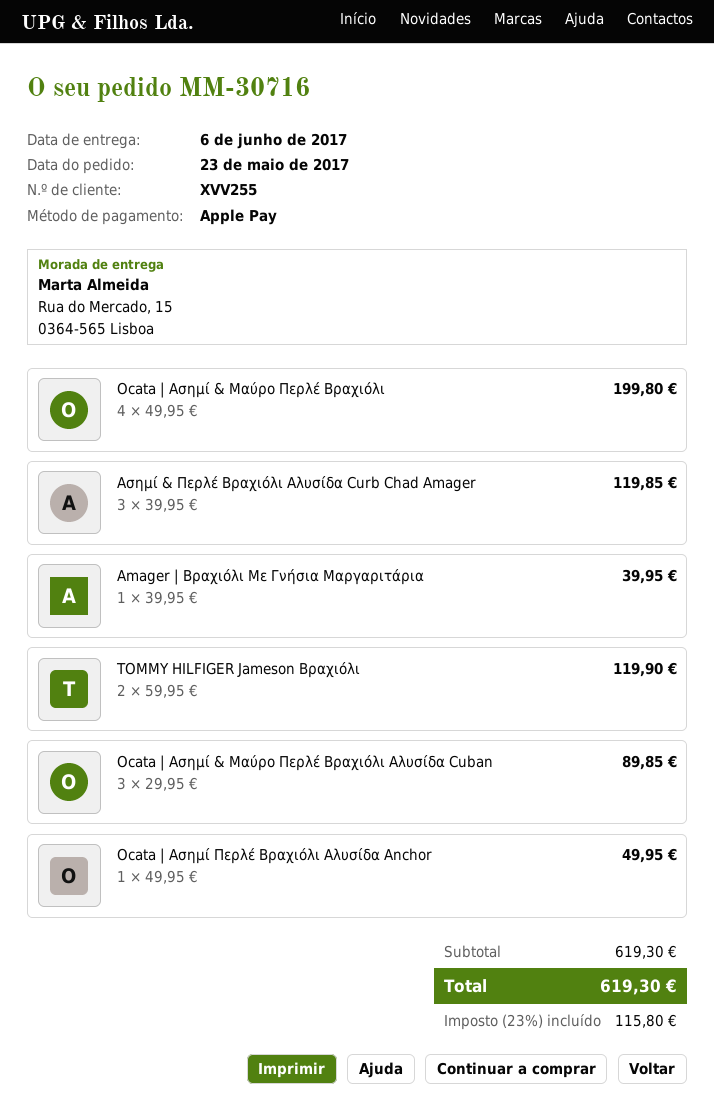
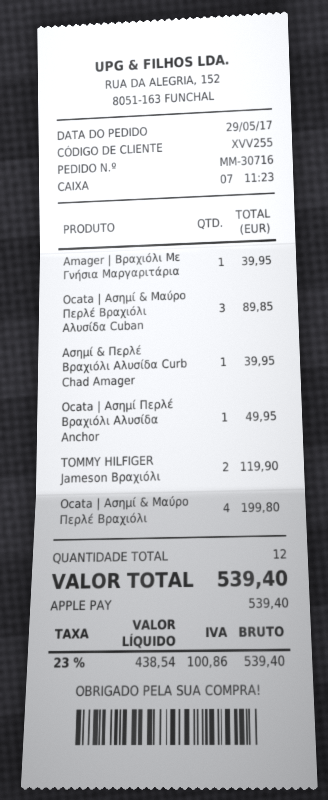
order date: 2017-05-23 -> 2017-05-29
Ασημί & Περλέ Βραχιόλι Αλυσίδα Curb Chad Amager: 3 for 119.85 -> 1 for 39.95
tax: 23% = 115.80 -> 23% = 100.86
total: 619.30 -> 539.40

